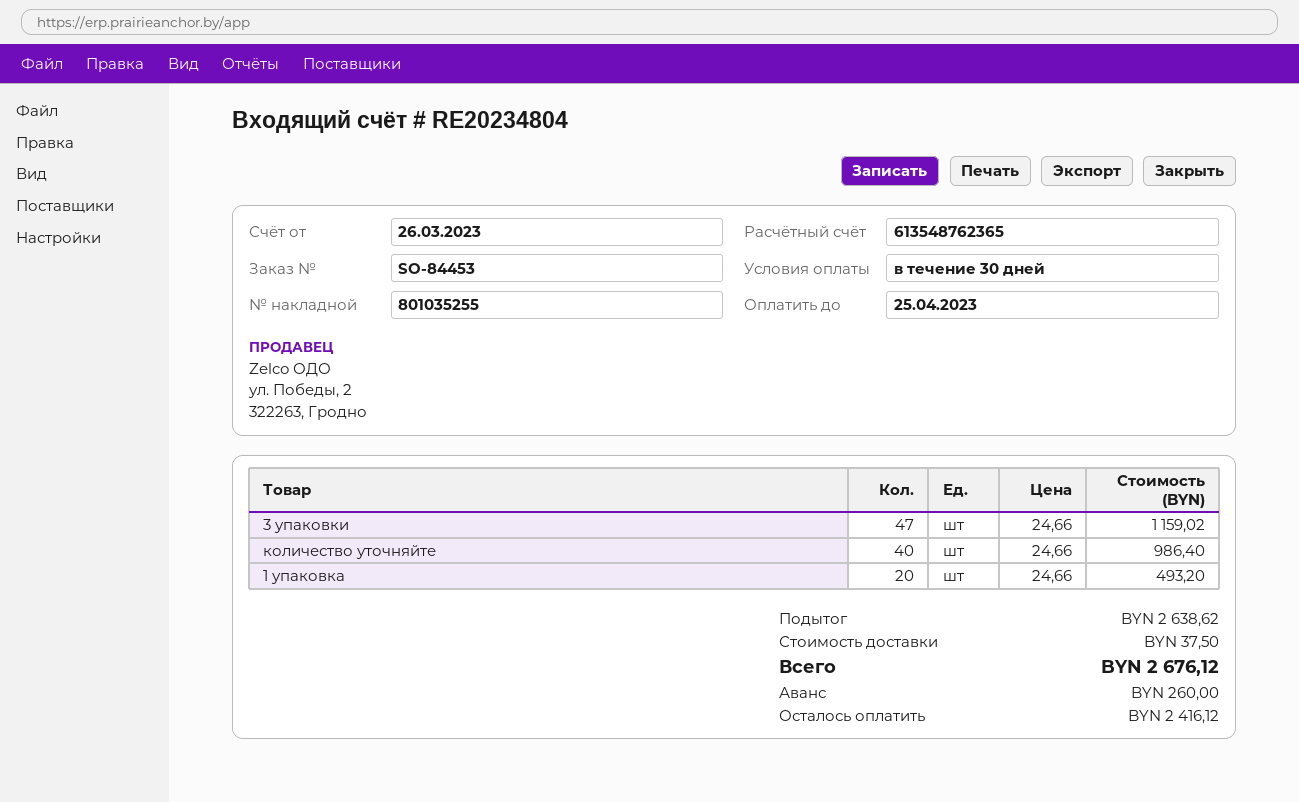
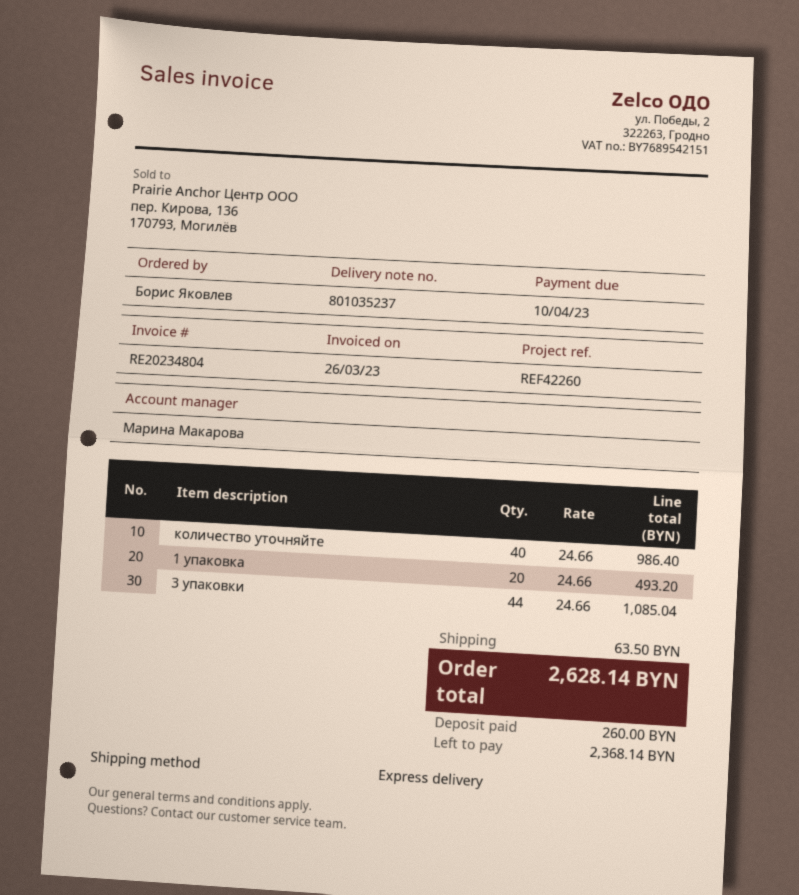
delivery note number: 801035255 -> 801035237
due date: 2023-04-25 -> 2023-04-10
3 упаковки: 47 x 24.66 = 1159.02 -> 44 x 24.66 = 1085.04
shipping: 37.50 -> 63.50
total: 2676.12 -> 2628.14
balance: 2416.12 -> 2368.14

